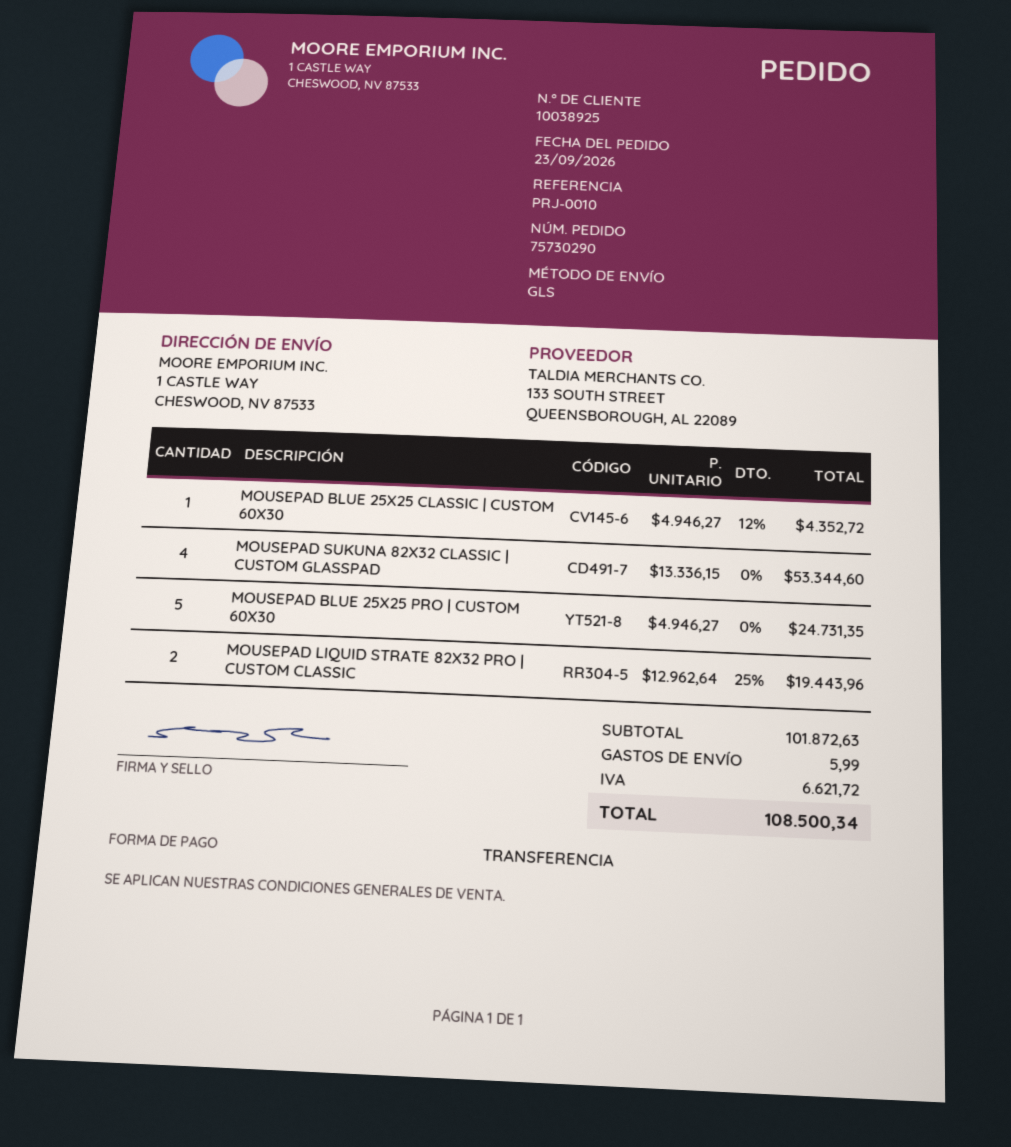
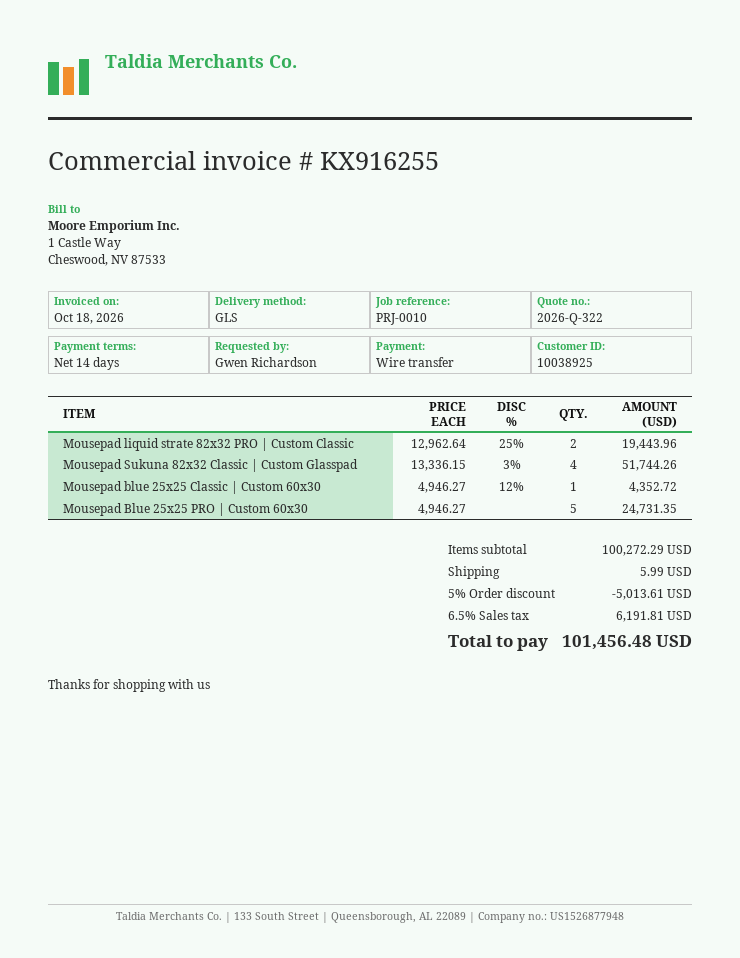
MOUSEPAD SUKUNA 82X32 CLASSIC | CUSTOM GLASSPAD: 4 x 13336.15 = 53344.60 -> 4 x 13336.15 - 3% = 51744.26
subtotal: 101872.63 -> 100272.29
discount: none -> 5% = 5013.61
tax: 6621.72 -> 6191.81
total: 108500.34 -> 101456.48

